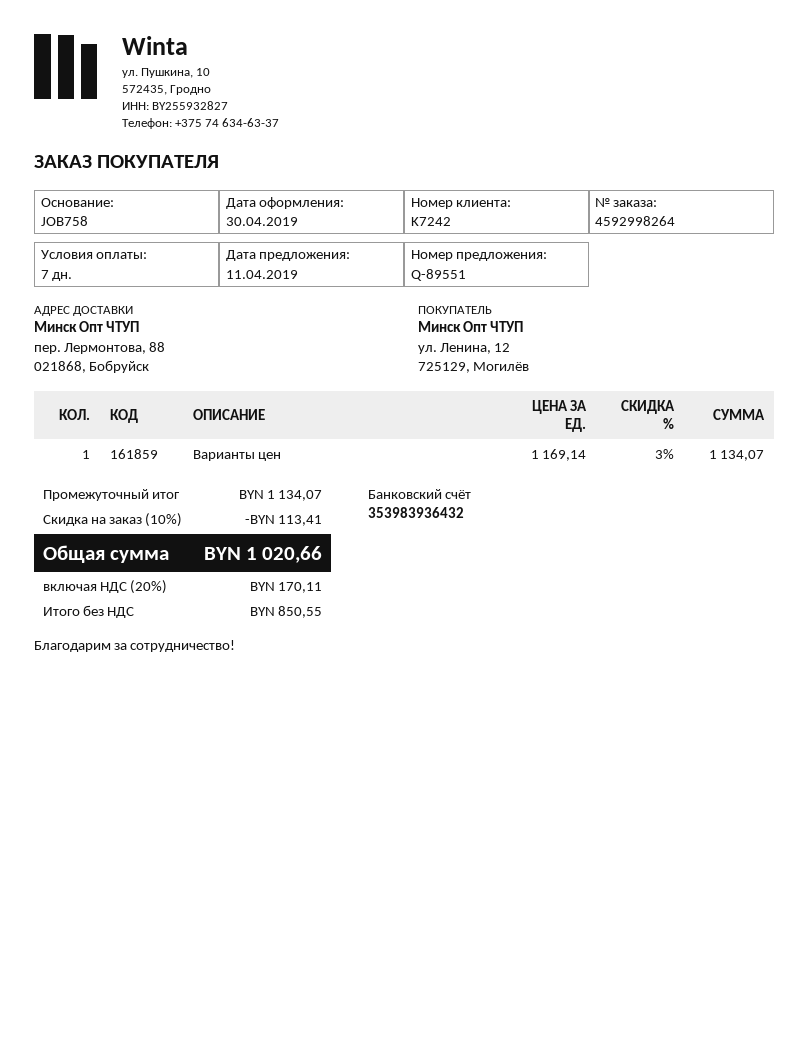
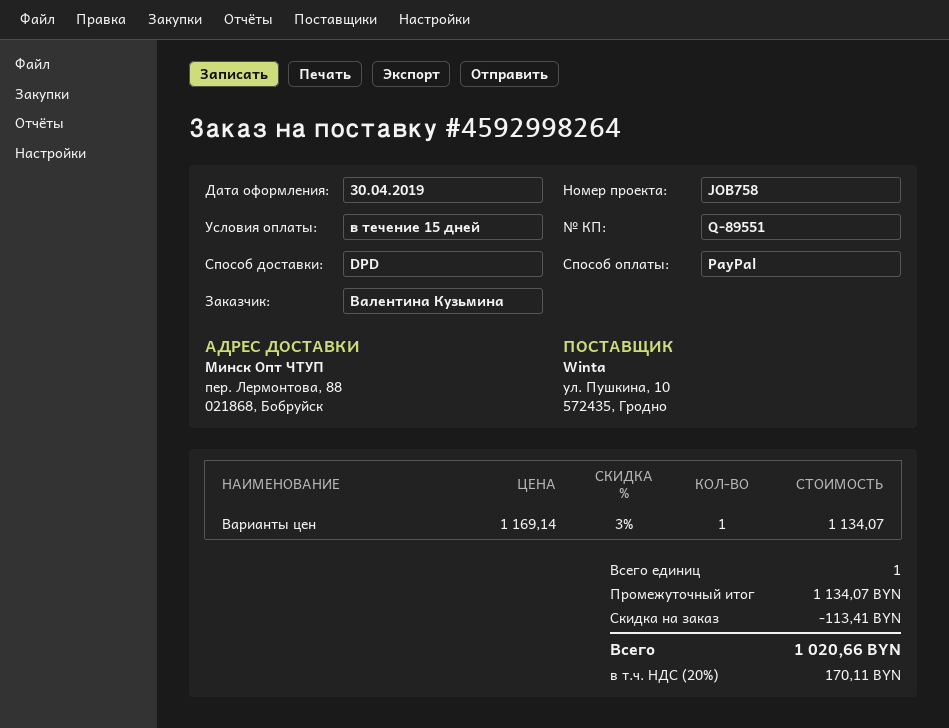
payment terms: 7 days -> 15 days

